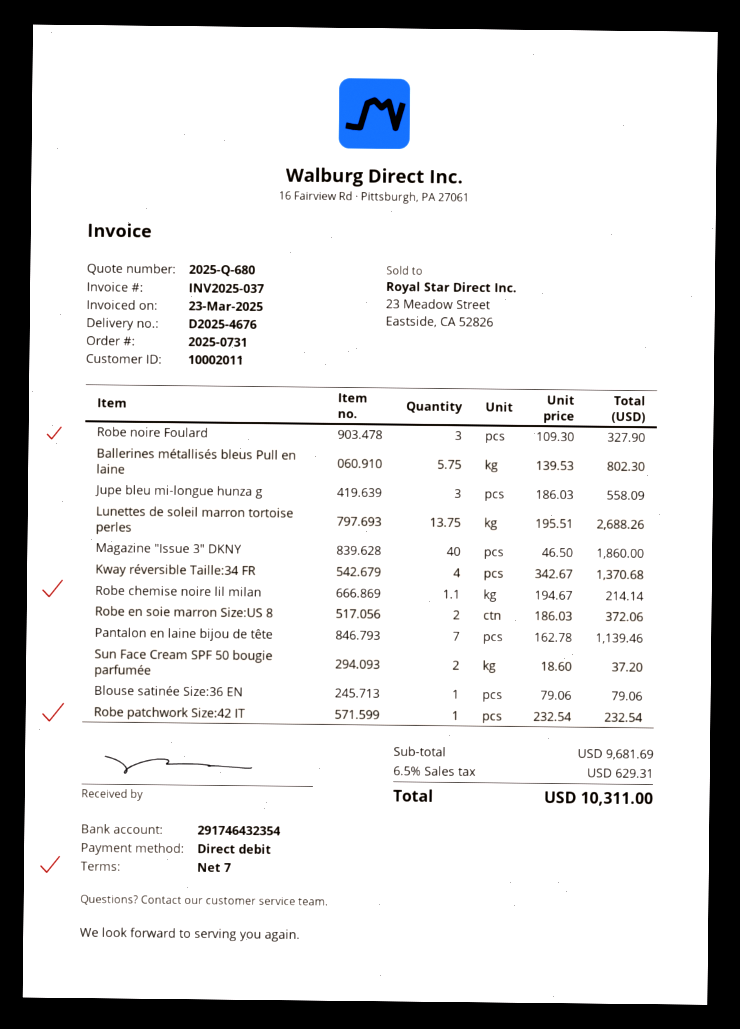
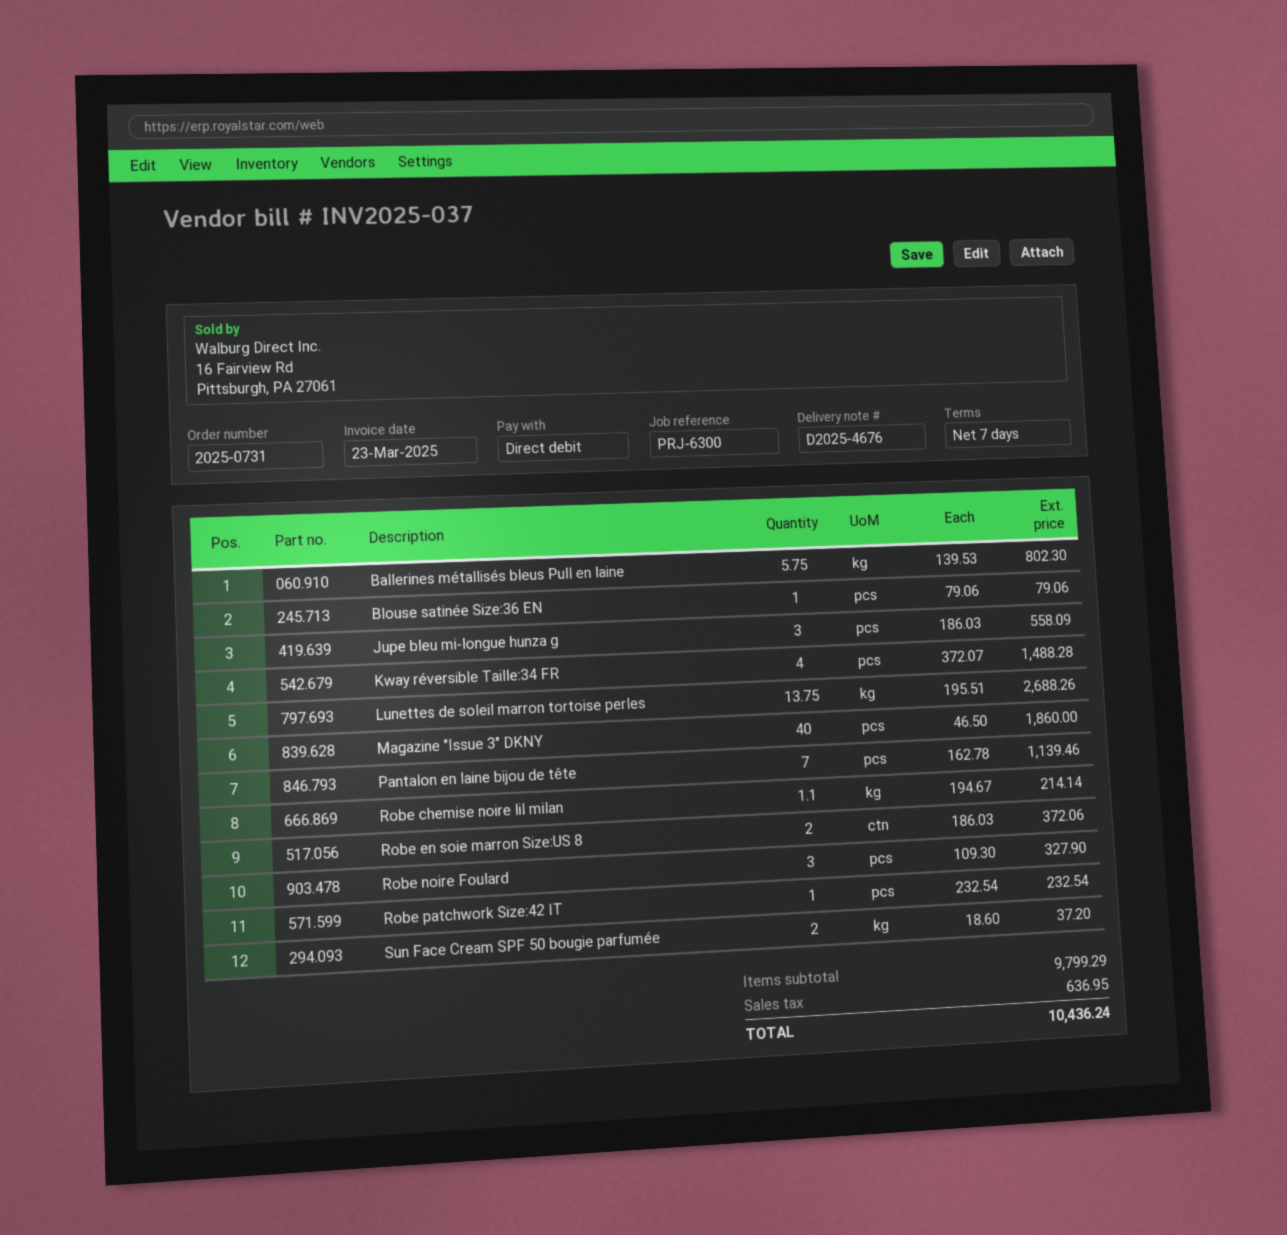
Kway réversible Taille:34 FR: 4 x 342.67 = 1370.68 -> 4 x 372.07 = 1488.28
subtotal: 9681.69 -> 9799.29
tax: 629.31 -> 636.95
total: 10311.00 -> 10436.24

